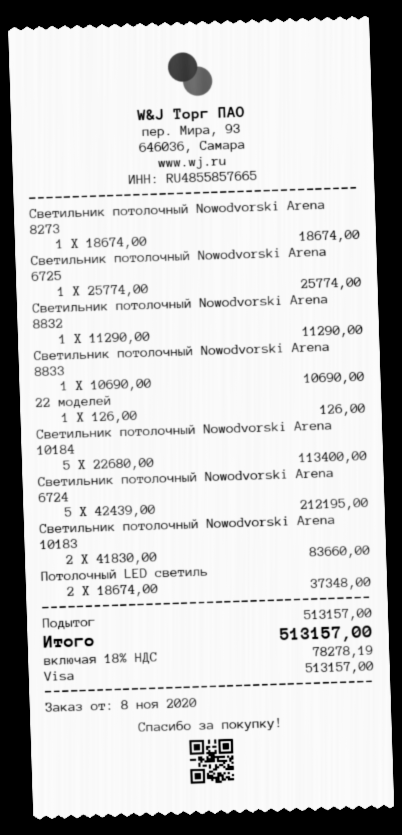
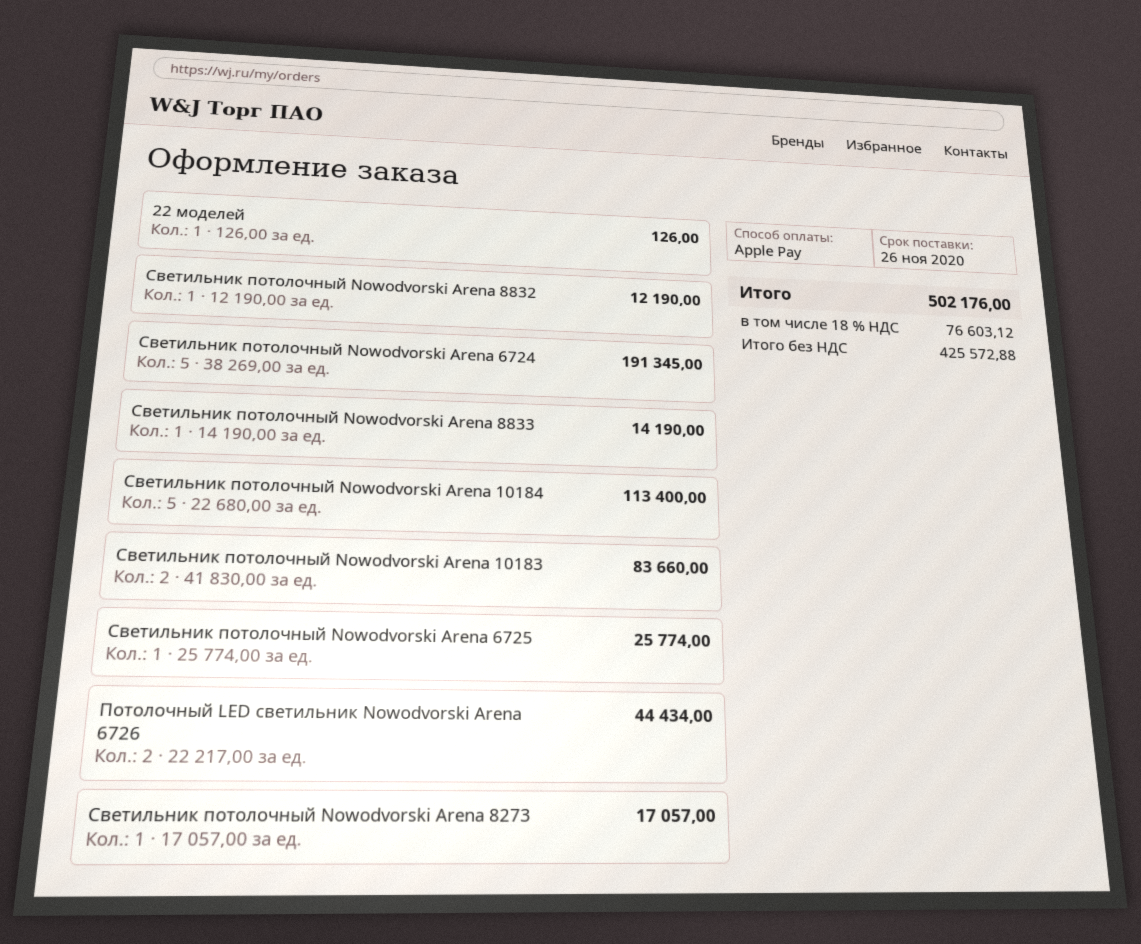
payment method: Visa -> Apple Pay
Светильник потолочный Nowodvorski Arena 8273: 1 x 18674.00 = 18674.00 -> 1 x 17057.00 = 17057.00
Светильник потолочный Nowodvorski Arena 8832: 1 x 11290.00 = 11290.00 -> 1 x 12190.00 = 12190.00
Светильник потолочный Nowodvorski Arena 8833: 1 x 10690.00 = 10690.00 -> 1 x 14190.00 = 14190.00
Светильник потолочный Nowodvorski Arena 6724: 5 x 42439.00 = 212195.00 -> 5 x 38269.00 = 191345.00
Потолочный LED светиль: 2 x 18674.00 = 37348.00 -> 2 x 22217.00 = 44434.00
tax: 18% = 78278.19 -> 18% = 76603.12
total: 513157.00 -> 502176.00

